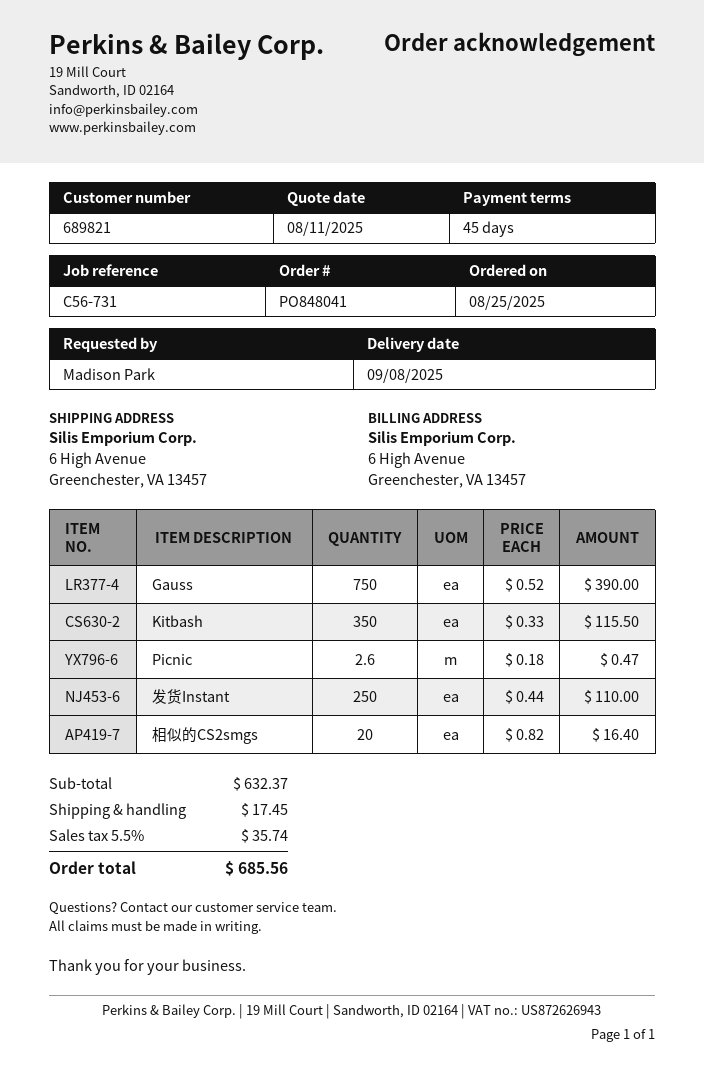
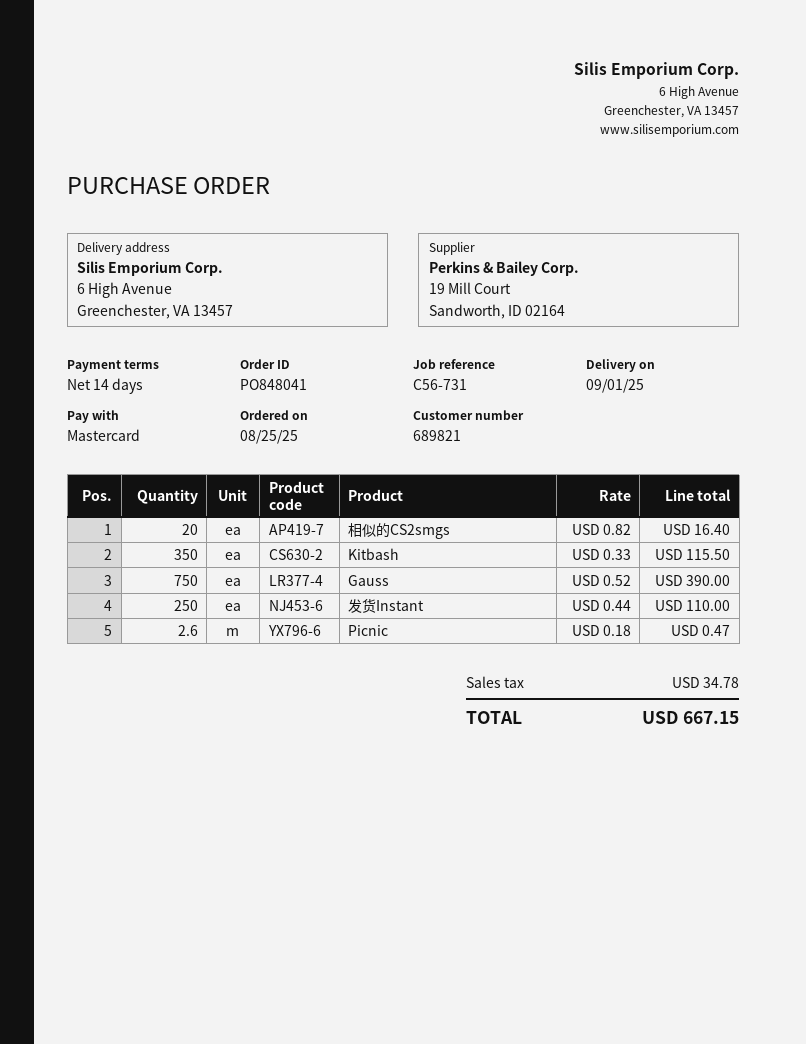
delivery date: 2025-09-08 -> 2025-09-01
payment terms: 45 days -> 14 days
shipping: 17.45 -> none
tax: 35.74 -> 34.78
total: 685.56 -> 667.15

